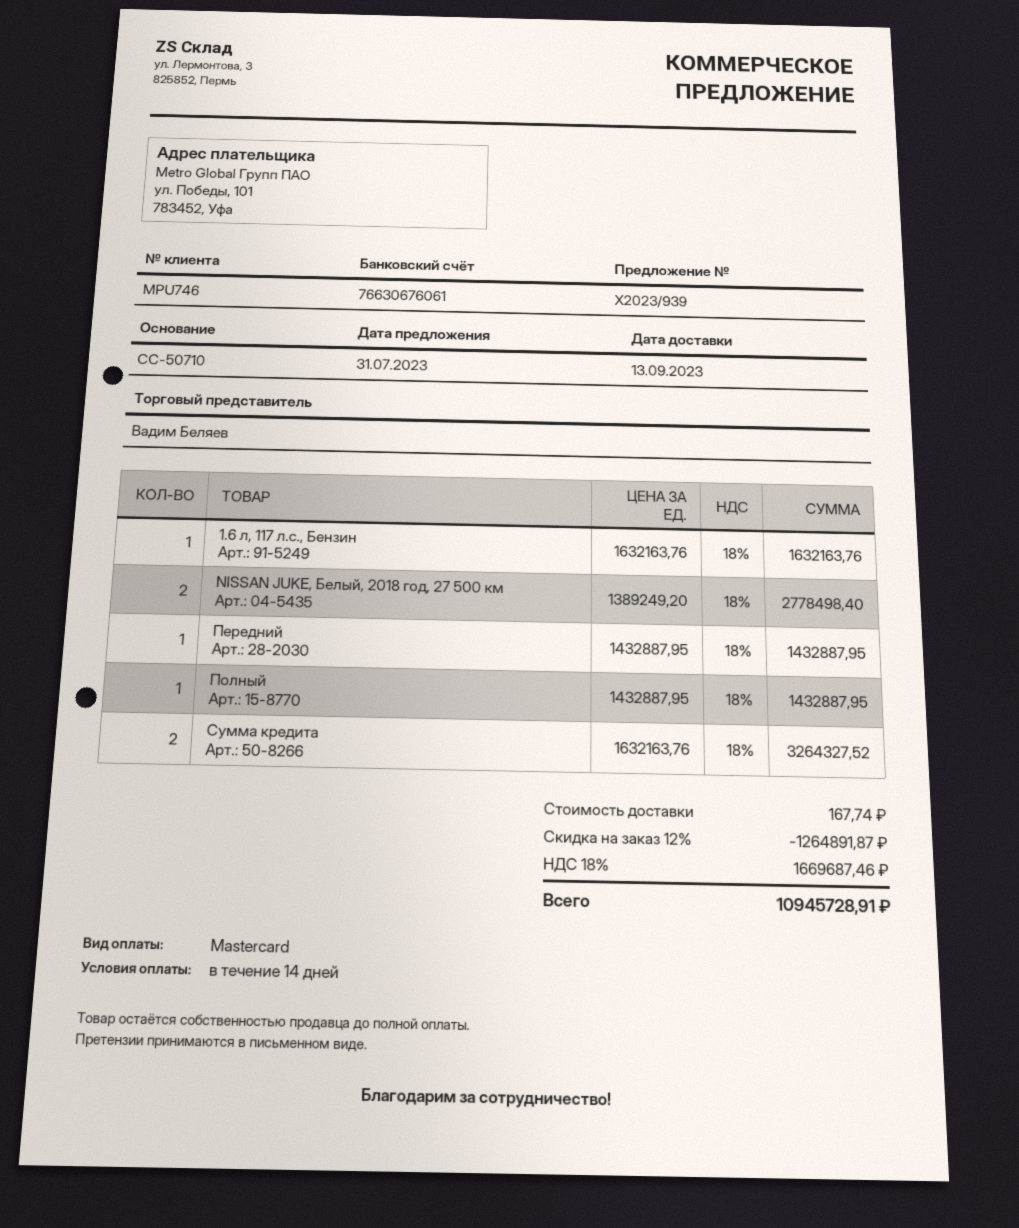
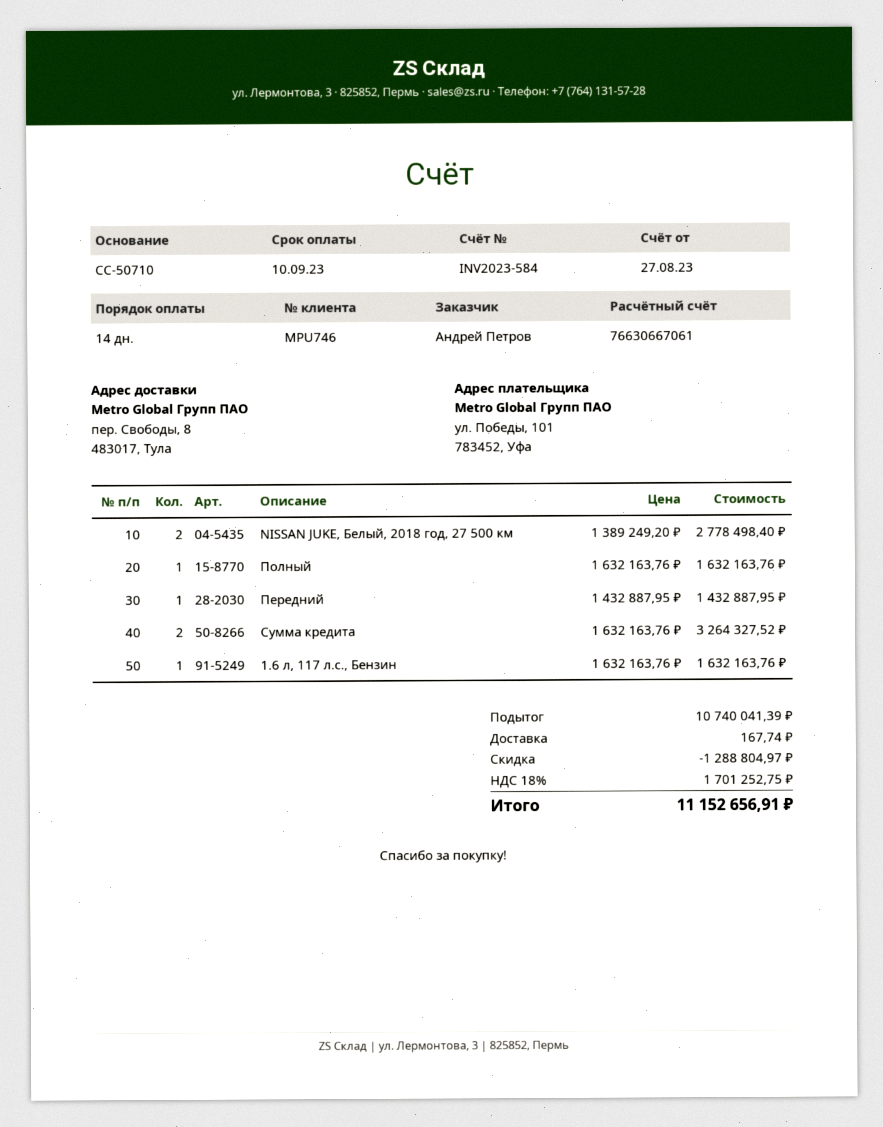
bank account: 76630676061 -> 76630667061
Полный: 1 x 1432887.95 = 1432887.95 -> 1 x 1632163.76 = 1632163.76
discount: 1264891.87 -> 1288804.97
tax: 18% = 1669687.46 -> 18% = 1701252.75
total: 10945728.91 -> 11152656.91

